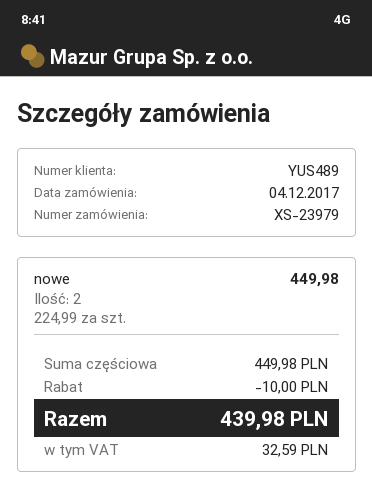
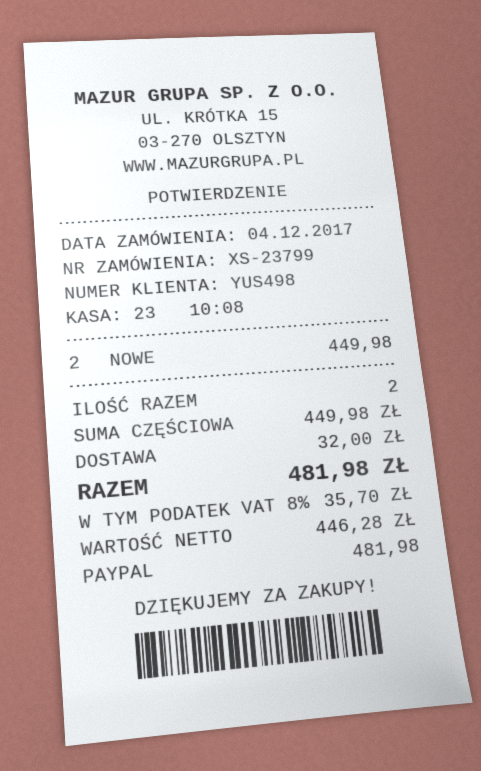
order number: XS-23979 -> XS-23799
customer number: YUS489 -> YUS498
discount: 10.00 -> none
shipping: none -> 32.00
tax: 32.59 -> 35.70
total: 439.98 -> 481.98

